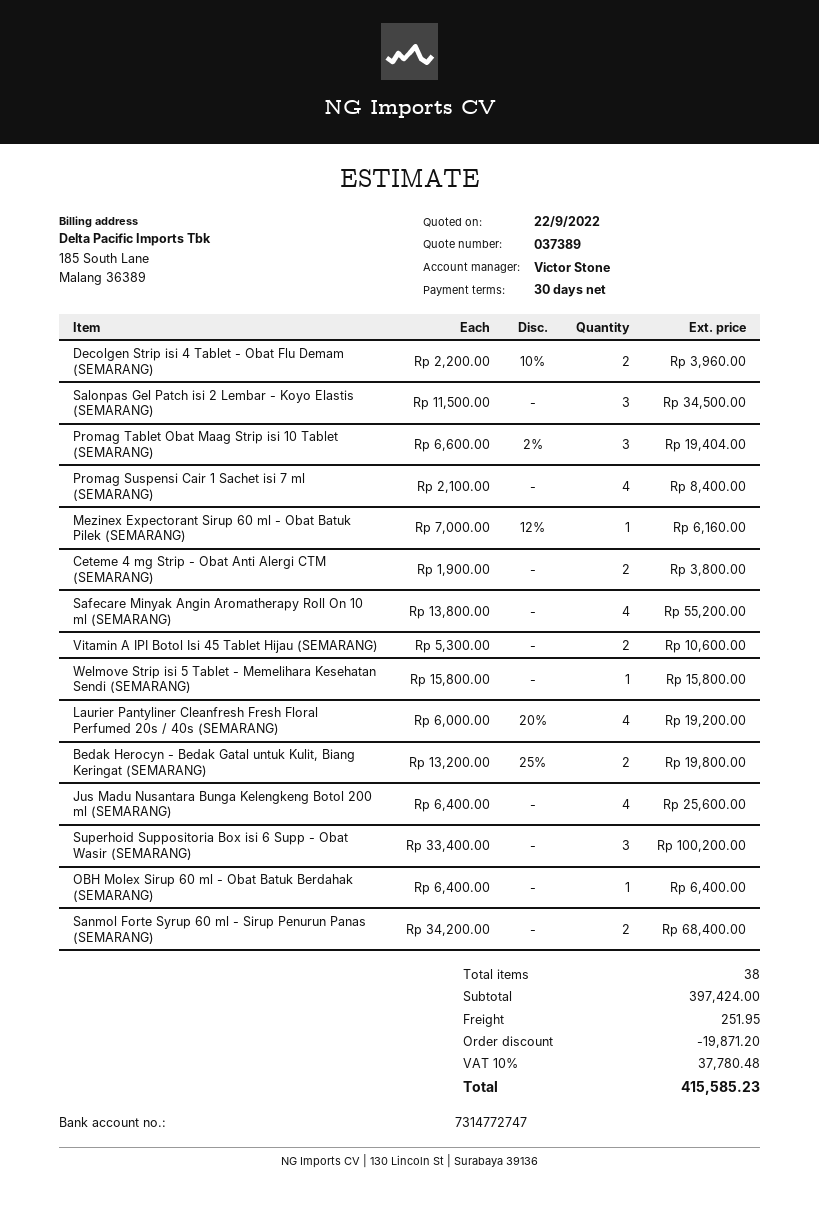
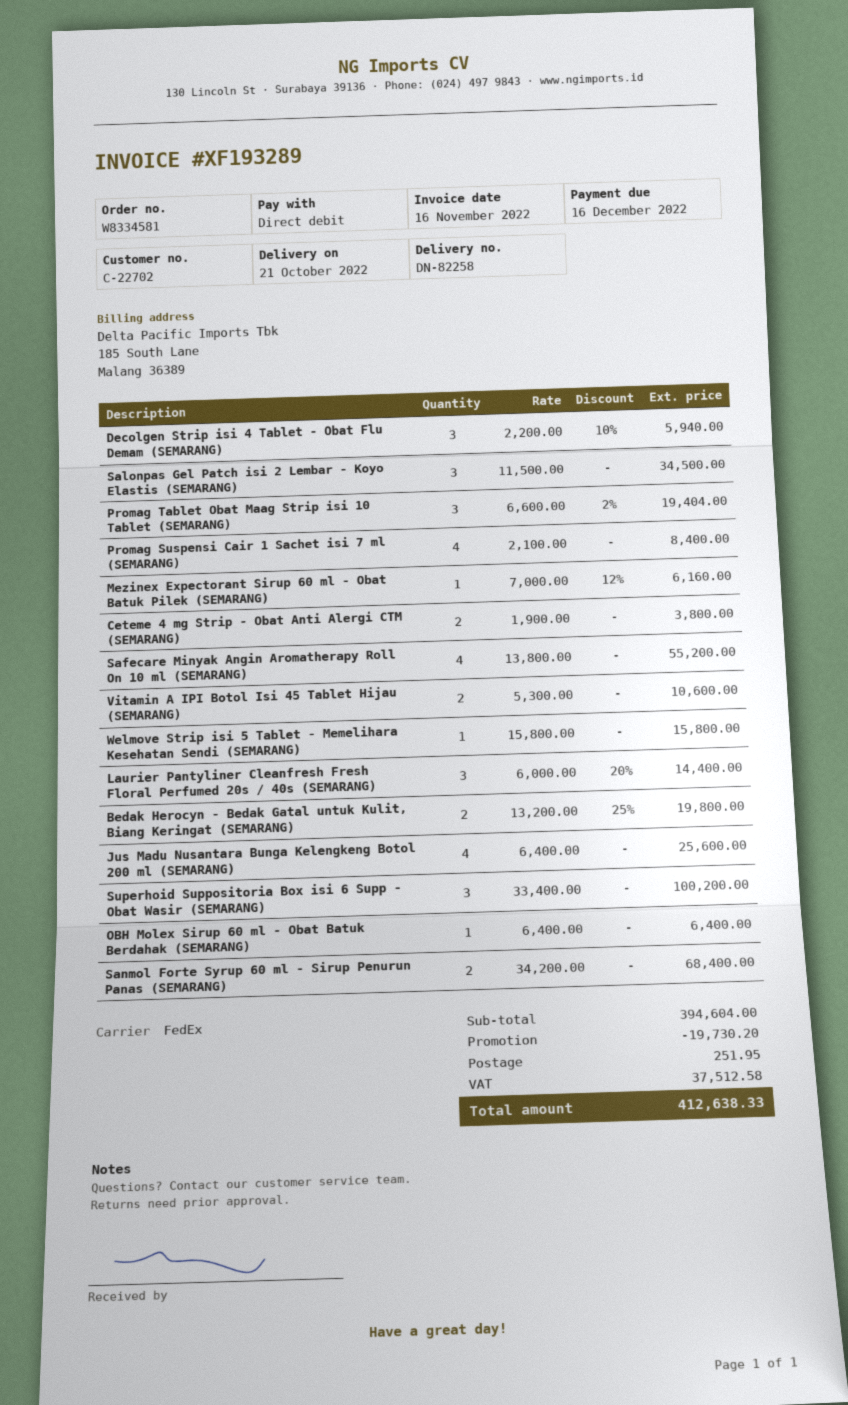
Decolgen Strip isi 4 Tablet - Obat Flu Demam (SEMARANG): 2 x 2200.00 - 10% = 3960.00 -> 3 x 2200.00 - 10% = 5940.00
Laurier Pantyliner Cleanfresh Fresh Floral Perfumed 20s / 40s (SEMARANG): 4 x 6000.00 - 20% = 19200.00 -> 3 x 6000.00 - 20% = 14400.00
subtotal: 397424.00 -> 394604.00
discount: 19871.20 -> 19730.20
tax: 37780.48 -> 37512.58
total: 415585.23 -> 412638.33

